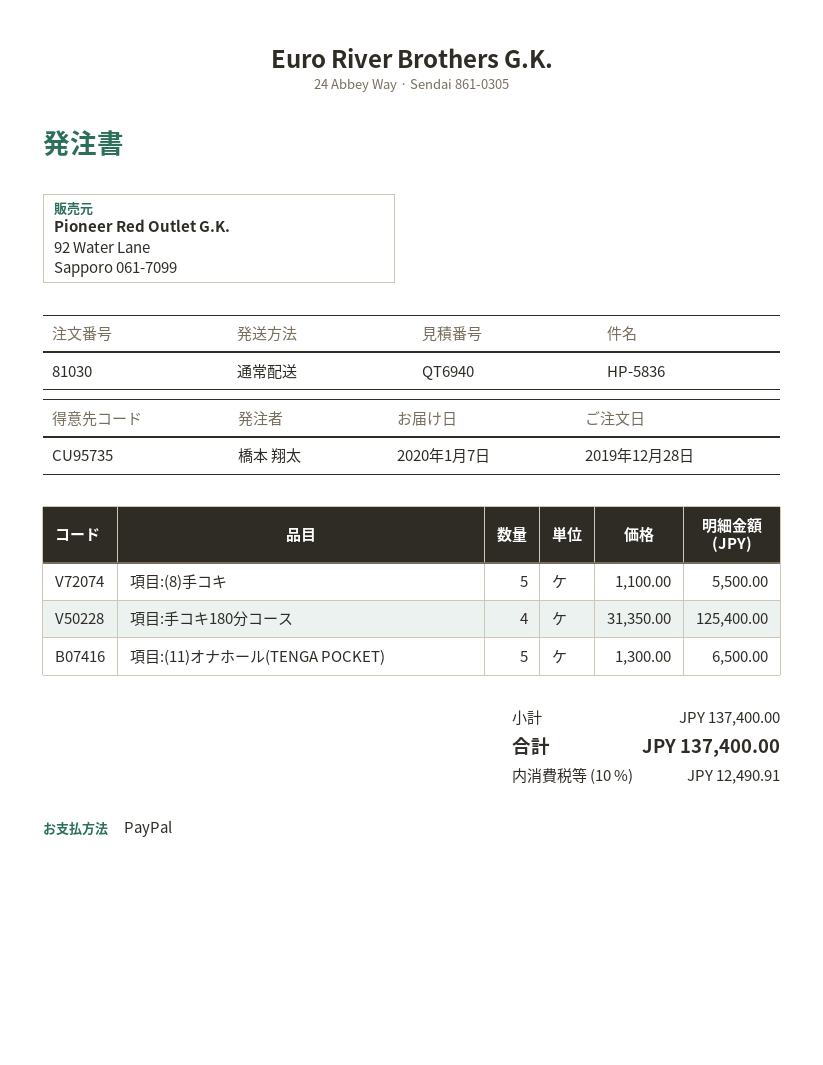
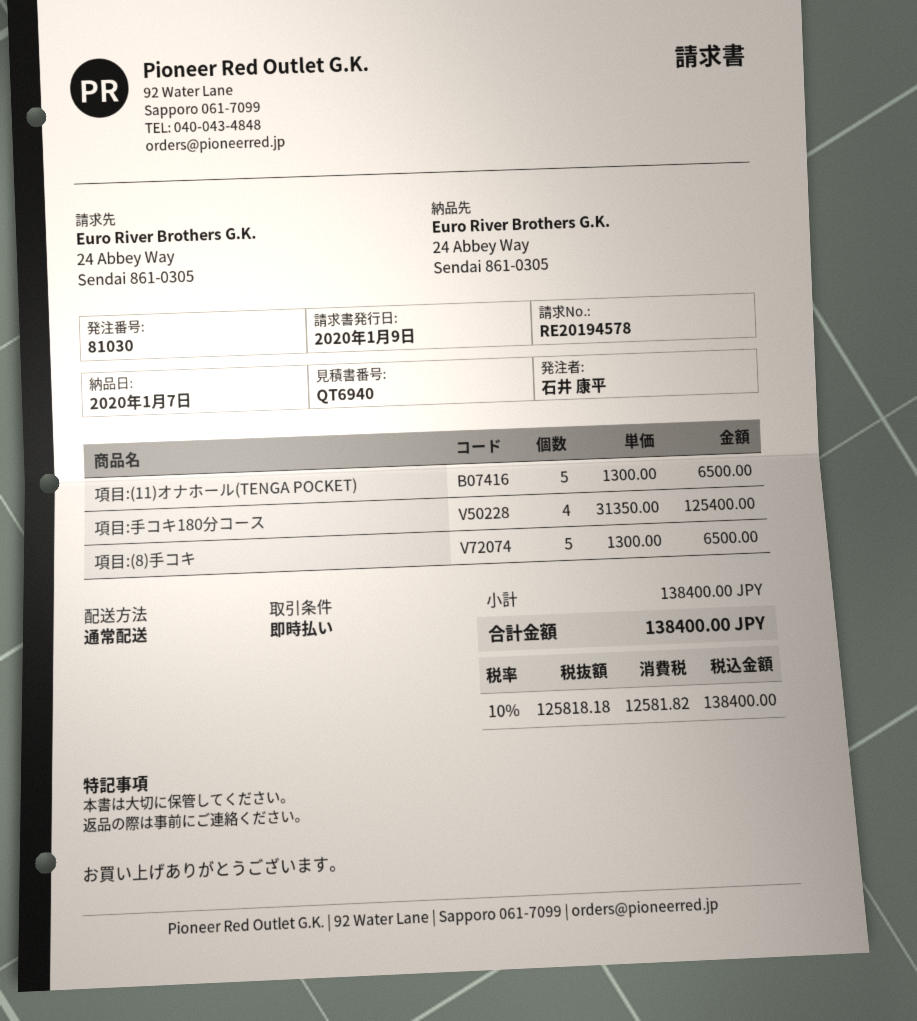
ordered by: 橋本 翔太 -> 石井 康平
項目:(8)手コキ: 5 x 1100.00 = 5500.00 -> 5 x 1300.00 = 6500.00
subtotal: 137400.00 -> 138400.00
tax: 10% = 12490.91 -> 10% = 12581.82
total: 137400.00 -> 138400.00

